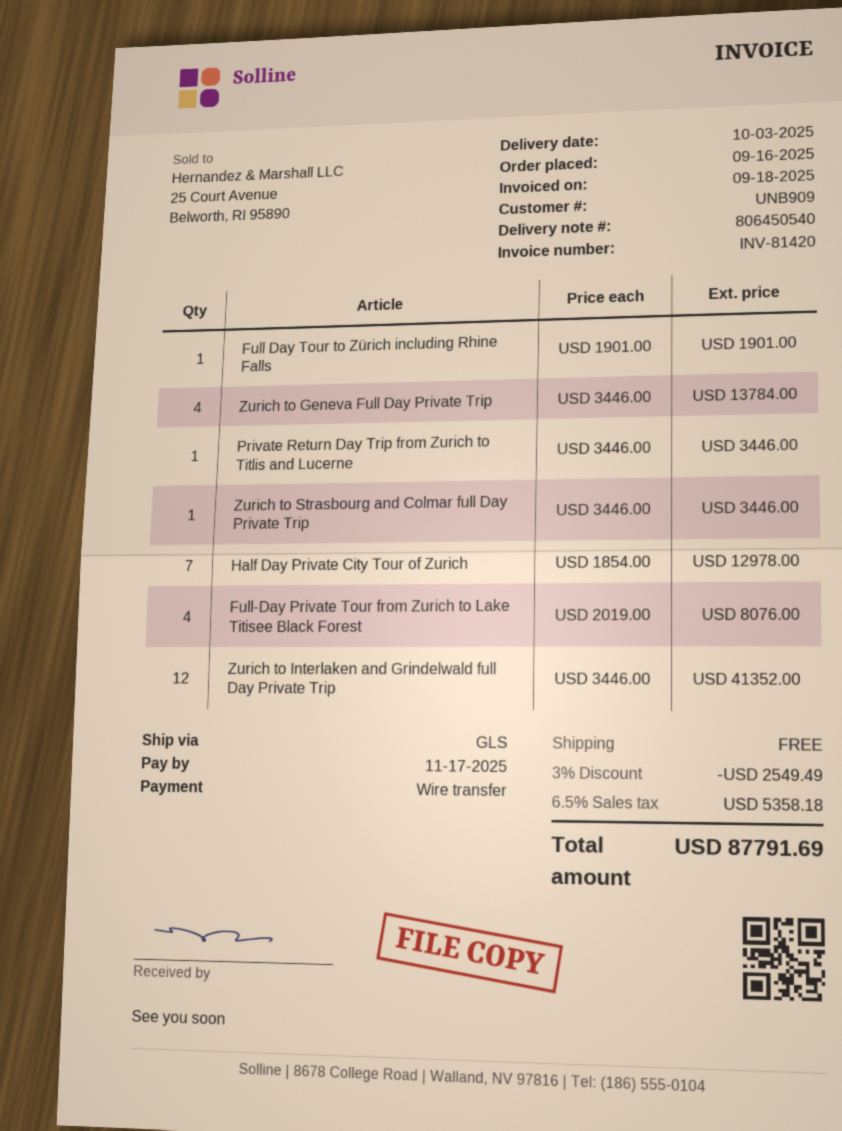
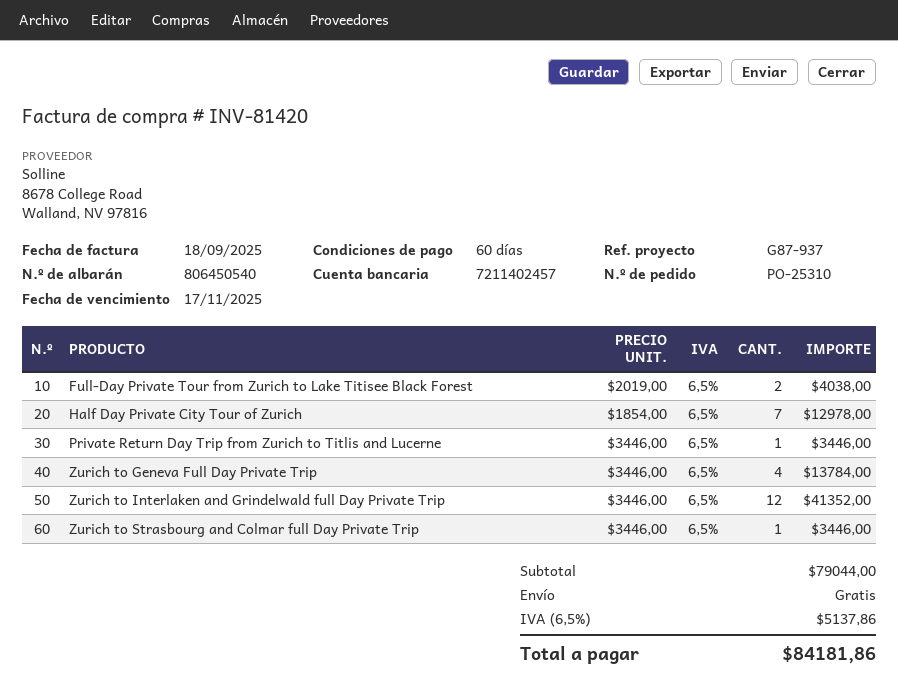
Full Day Tour to Zürich including Rhine Falls: 1 x 1901.00 = 1901.00 -> none
Full-Day Private Tour from Zurich to Lake Titisee Black Forest: 4 x 2019.00 = 8076.00 -> 2 x 2019.00 = 4038.00
discount: 3% = 2549.49 -> none
tax: 6.5% = 5358.18 -> 6.5% = 5137.86
total: 87791.69 -> 84181.86

